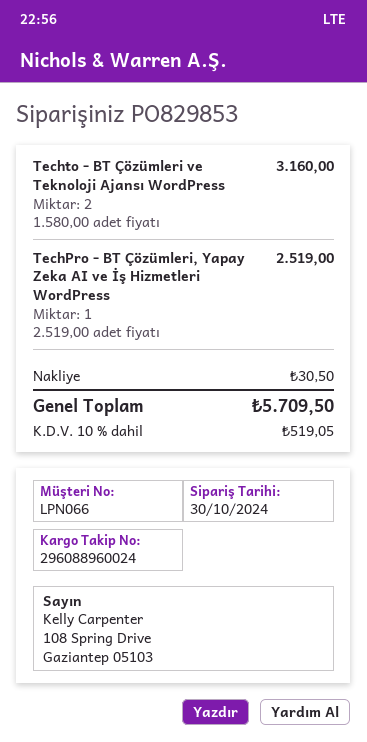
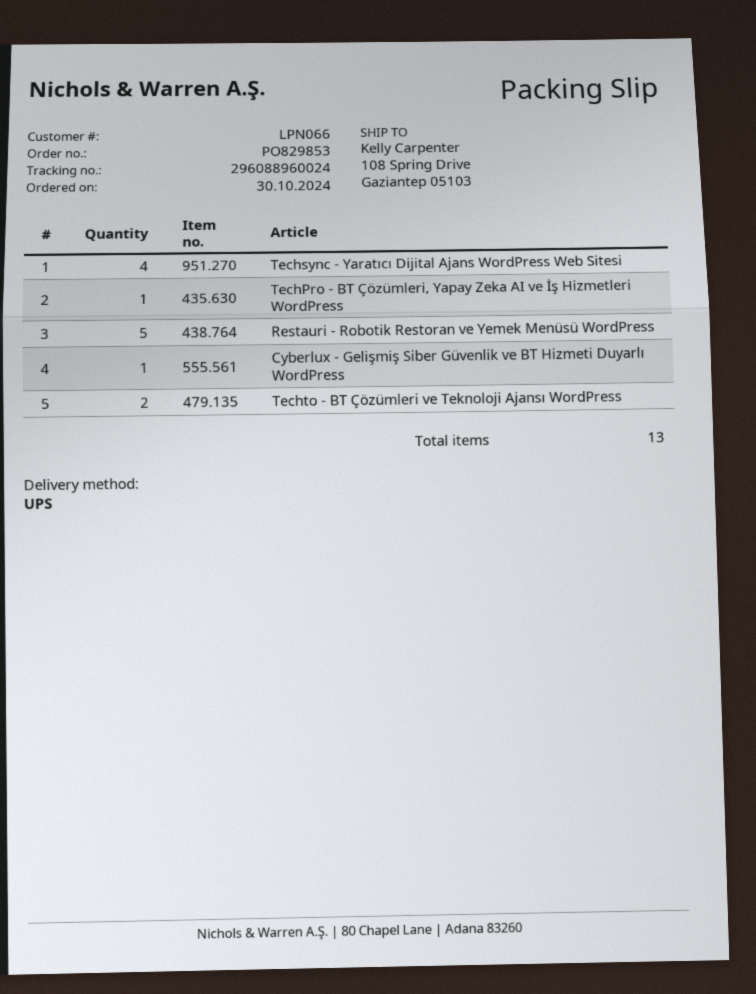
Techsync - Yaratıcı Dijital Ajans WordPress Web Sitesi: none -> 4
Restauri - Robotik Restoran ve Yemek Menüsü WordPress: none -> 5
Cyberlux - Gelişmiş Siber Güvenlik ve BT Hizmeti Duyarlı WordPress: none -> 1

